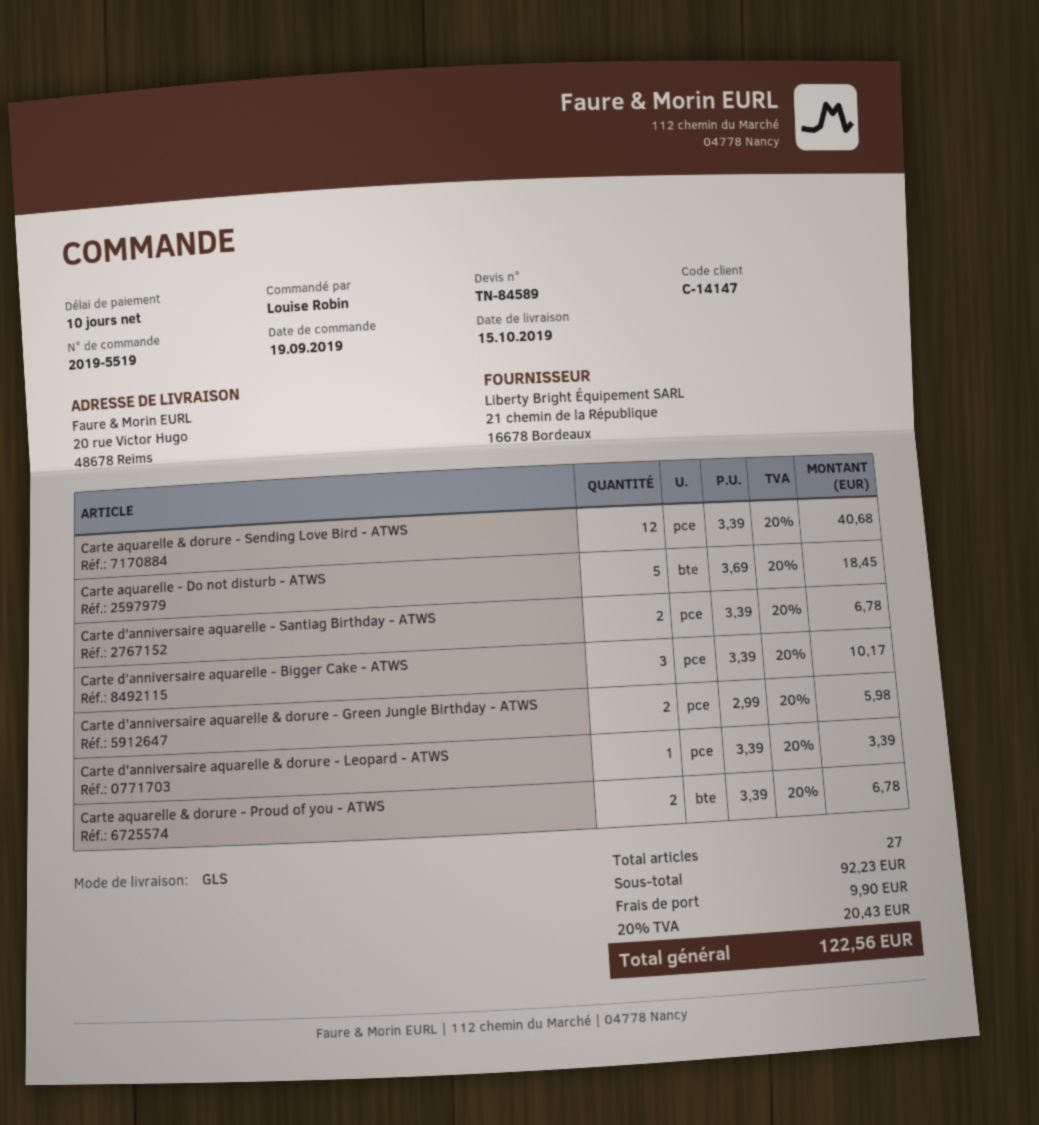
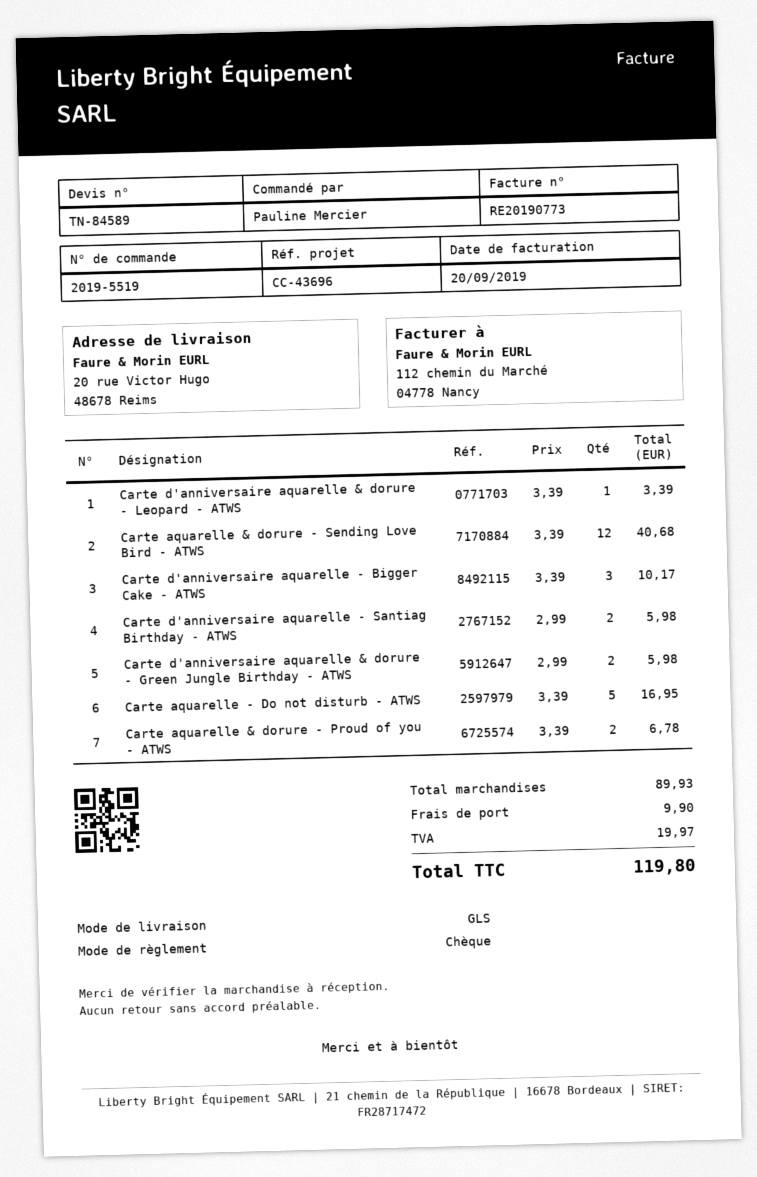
ordered by: Louise Robin -> Pauline Mercier
Carte aquarelle - Do not disturb - ATWS: 5 x 3.69 = 18.45 -> 5 x 3.39 = 16.95
Carte d'anniversaire aquarelle - Santiag Birthday - ATWS: 2 x 3.39 = 6.78 -> 2 x 2.99 = 5.98
subtotal: 92.23 -> 89.93
tax: 20.43 -> 19.97
total: 122.56 -> 119.80

